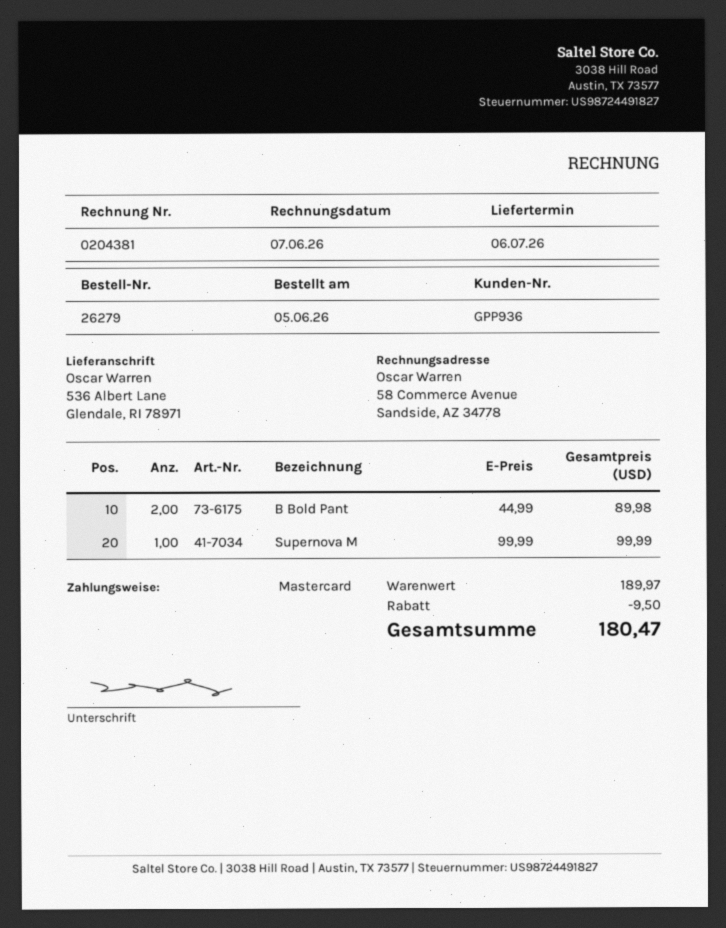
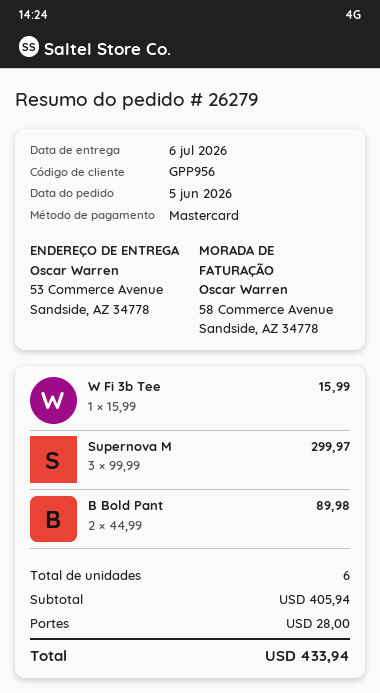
customer number: GPP936 -> GPP956
ship to: 536 Albert Lane, Glendale, RI 78971 -> 53 Commerce Avenue, Sandside, AZ 34778
Supernova M: 1 x 99.99 = 99.99 -> 3 x 99.99 = 299.97
W Fi 3b Tee: none -> 1 x 15.99 = 15.99
subtotal: 189.97 -> 405.94
discount: 9.50 -> none
shipping: none -> 28.00
total: 180.47 -> 433.94

